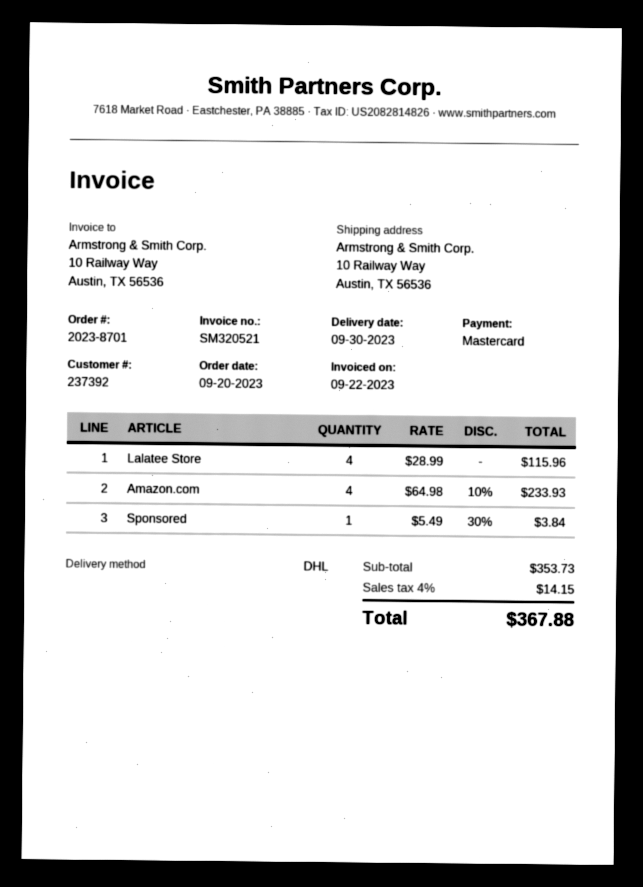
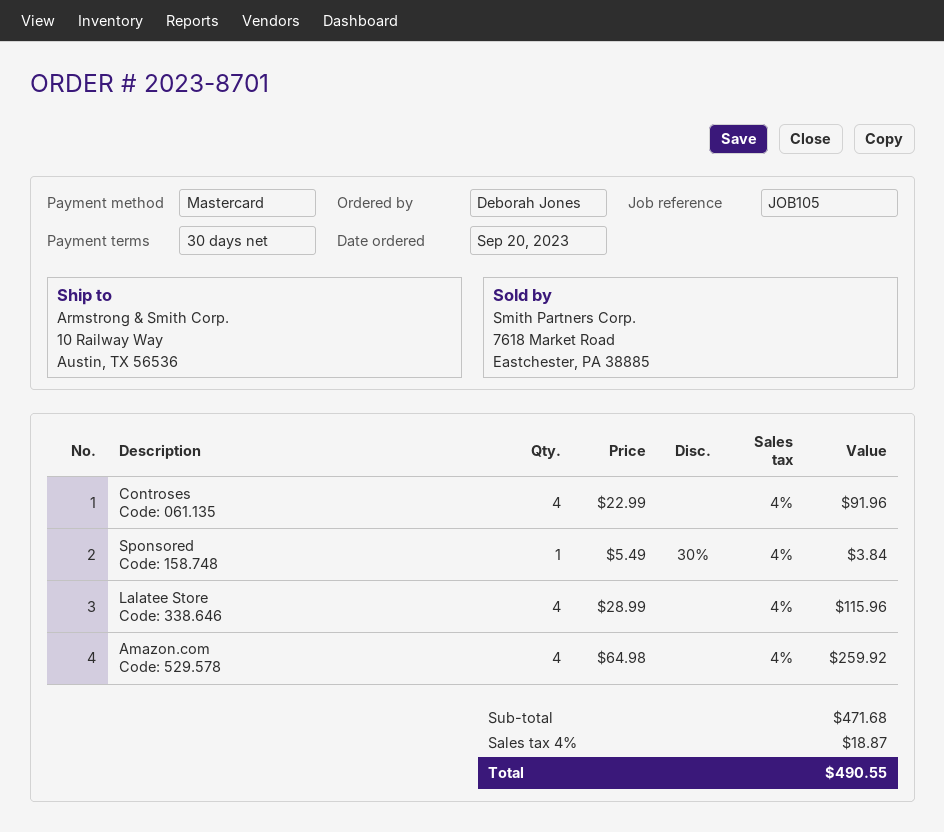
Amazon.com: 4 x 64.98 - 10% = 233.93 -> 4 x 64.98 = 259.92
Controses: none -> 4 x 22.99 = 91.96
subtotal: 353.73 -> 471.68
tax: 4% = 14.15 -> 4% = 18.87
total: 367.88 -> 490.55

